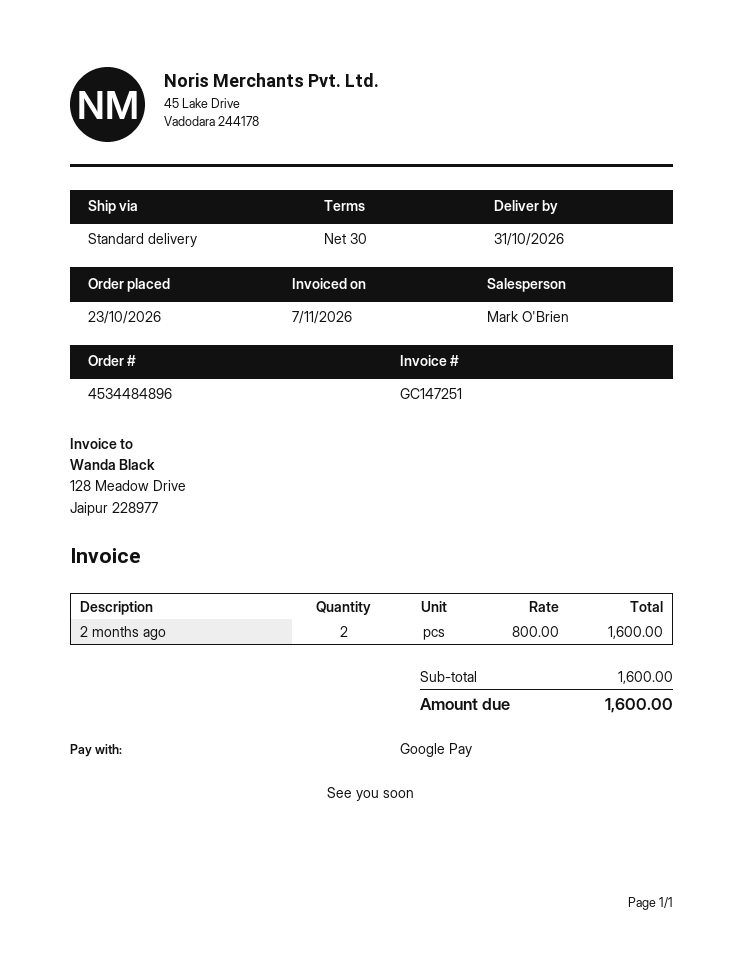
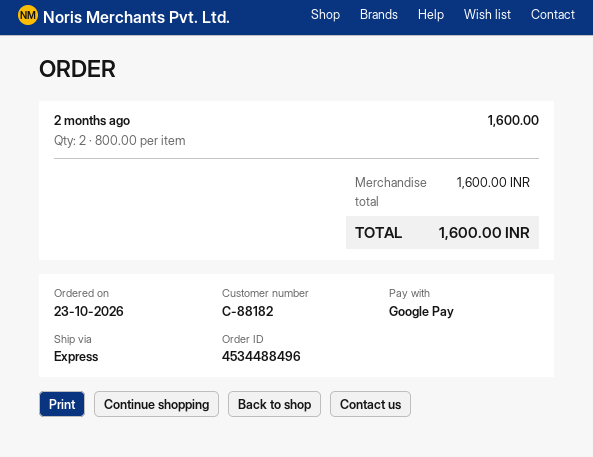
order number: 4534484896 -> 4534488496
shipping method: standard -> express

